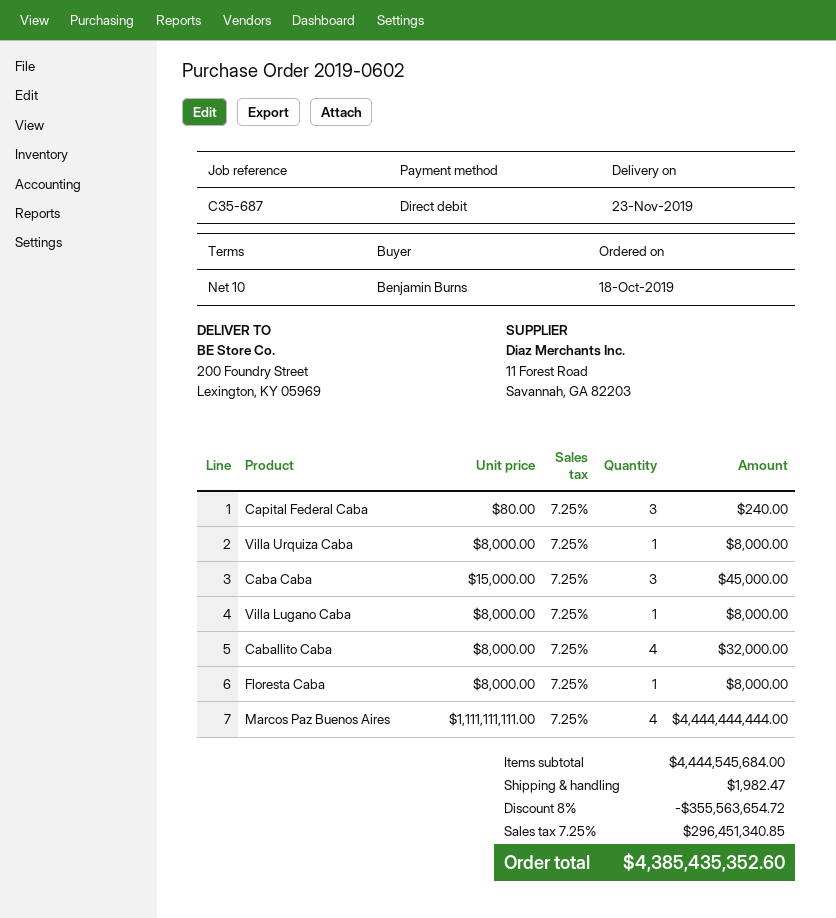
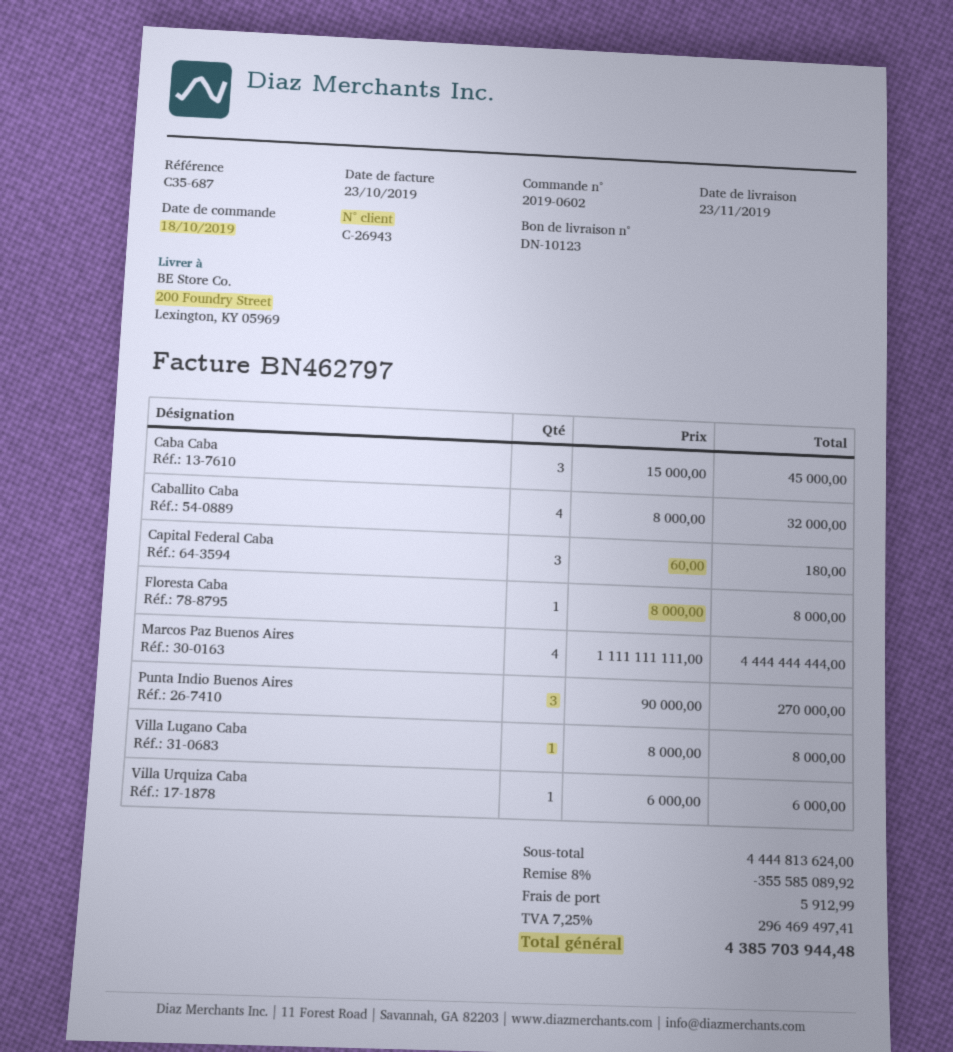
Capital Federal Caba: 3 x 80.00 = 240.00 -> 3 x 60.00 = 180.00
Villa Urquiza Caba: 1 x 8000.00 = 8000.00 -> 1 x 6000.00 = 6000.00
Punta Indio Buenos Aires: none -> 3 x 90000.00 = 270000.00
subtotal: 4444545684.00 -> 4444813624.00
discount: 8% = 355563654.72 -> 8% = 355585089.92
shipping: 1982.47 -> 5912.99
tax: 7.25% = 296451340.85 -> 7.25% = 296469497.41
total: 4385435352.60 -> 4385703944.48

